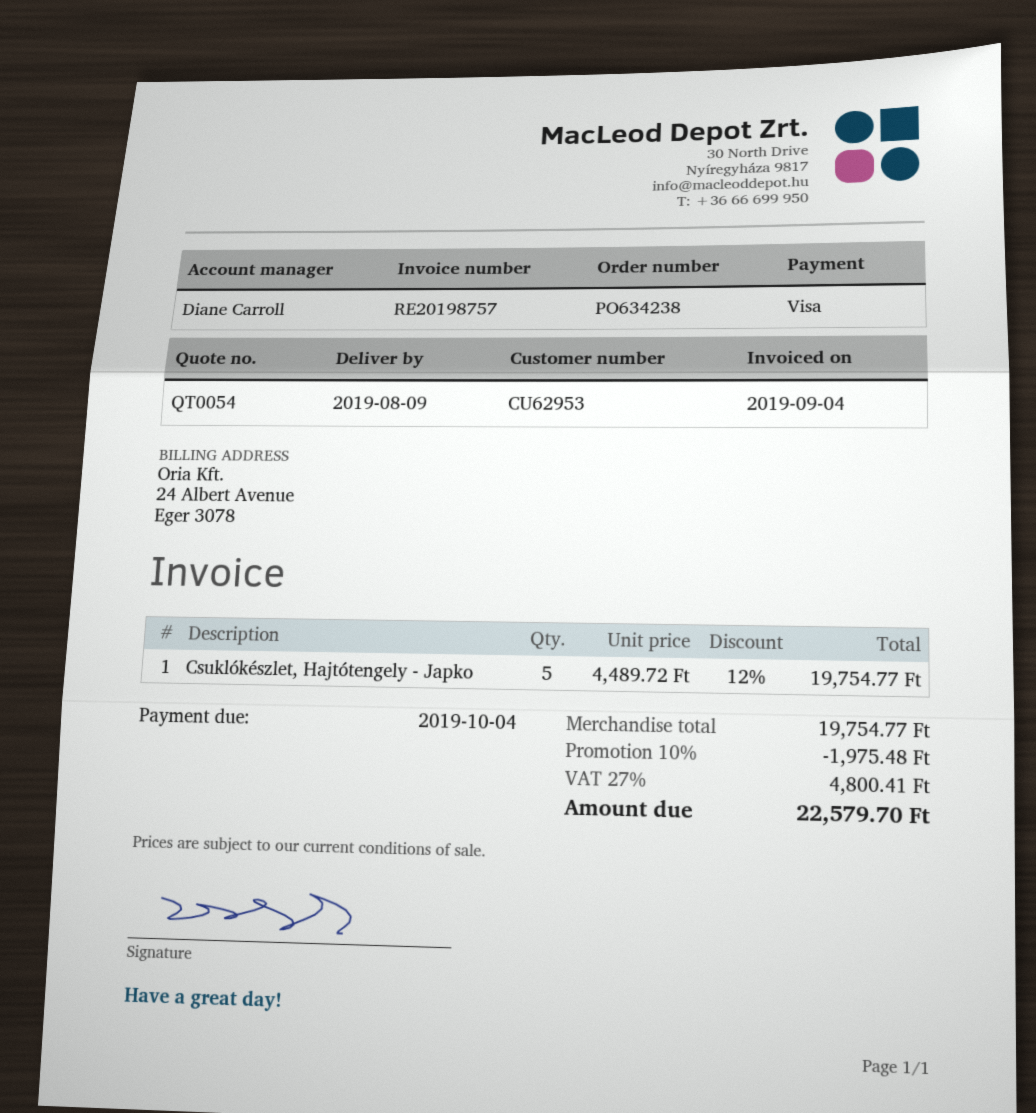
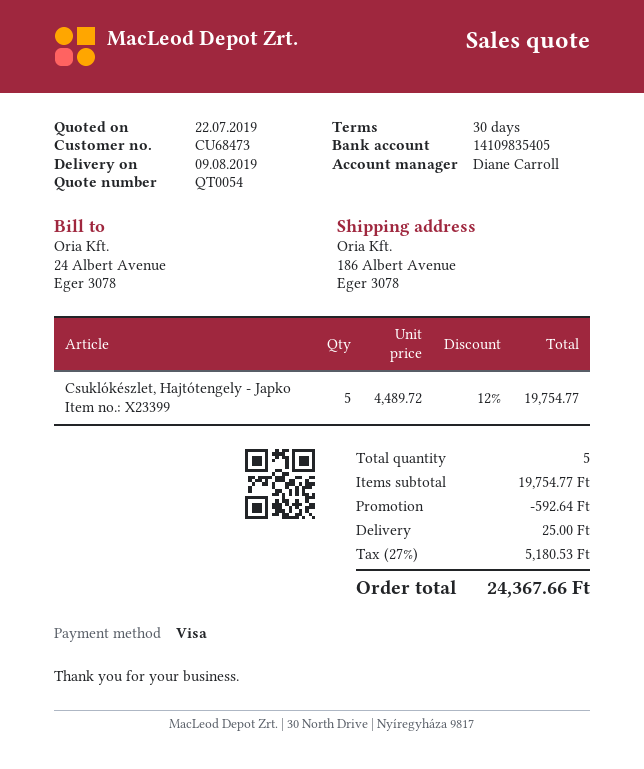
customer number: CU62953 -> CU68473
discount: 1975.48 -> 592.64
shipping: none -> 25.00
tax: 27% = 4800.41 -> 27% = 5180.53
total: 22579.70 -> 24367.66

